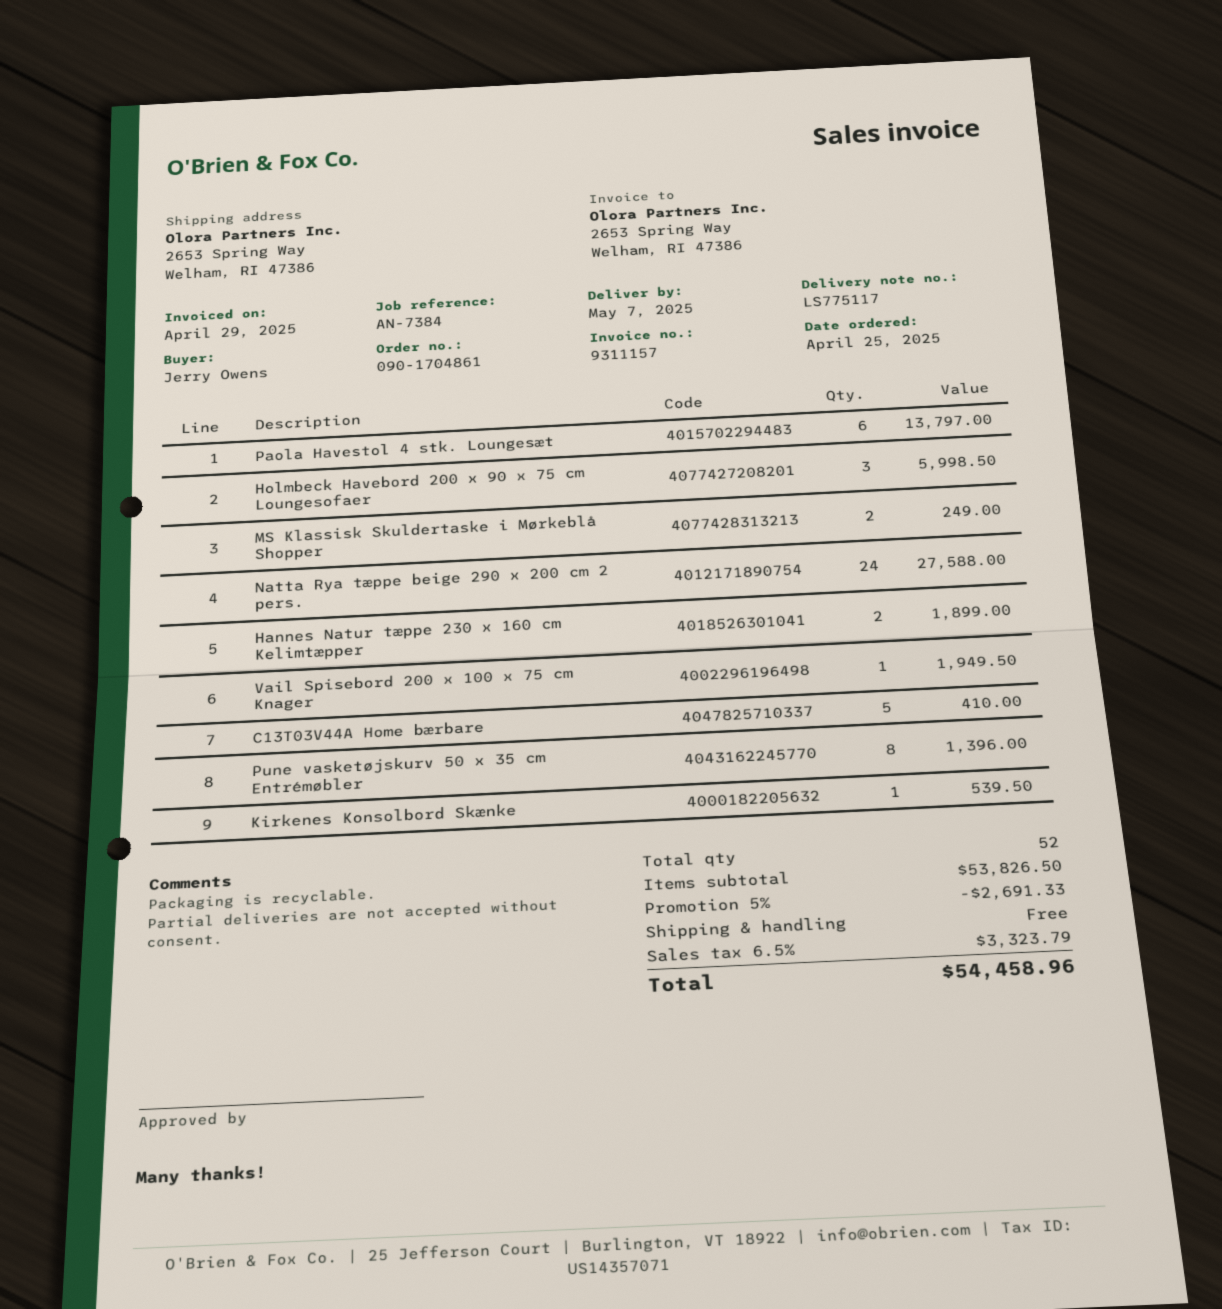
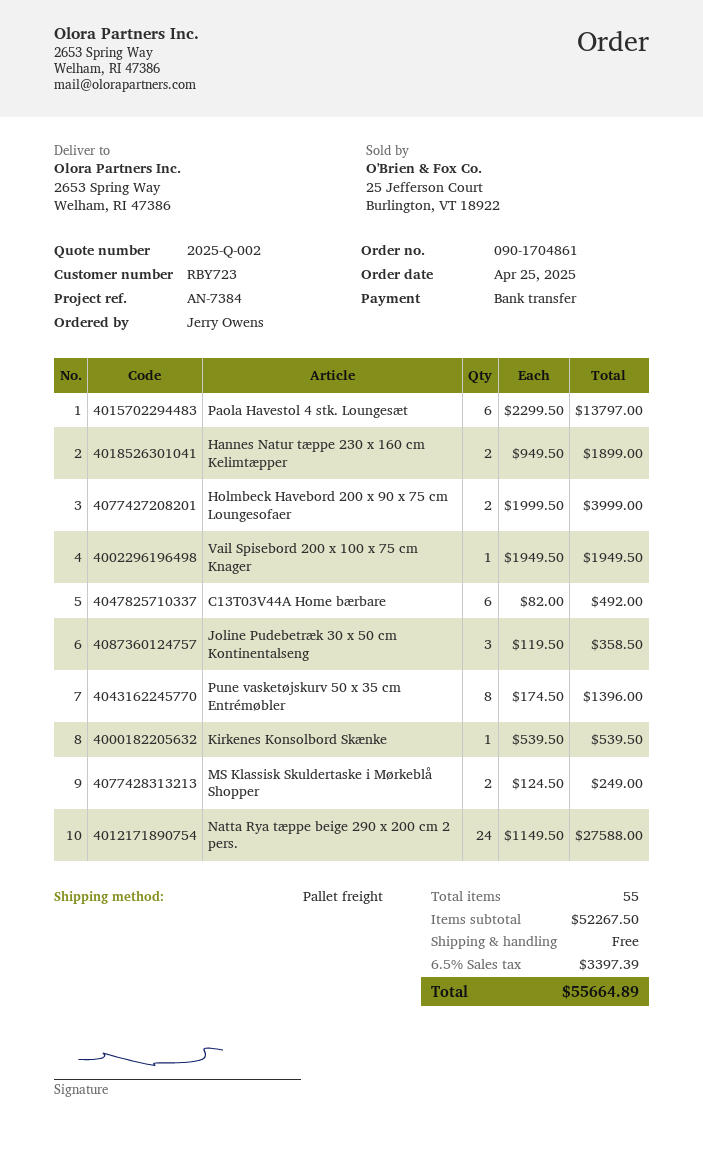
Holmbeck Havebord 200 x 90 x 75 cm Loungesofaer: 3 for 5998.50 -> 2 for 3999.00
C13T03V44A Home bærbare: 5 for 410.00 -> 6 for 492.00
Joline Pudebetræk 30 x 50 cm Kontinentalseng: none -> 3 for 358.50
total quantity: 52 -> 55
subtotal: 53826.50 -> 52267.50
discount: 5% = 2691.33 -> none
tax: 6.5% = 3323.79 -> 6.5% = 3397.39
total: 54458.96 -> 55664.89

